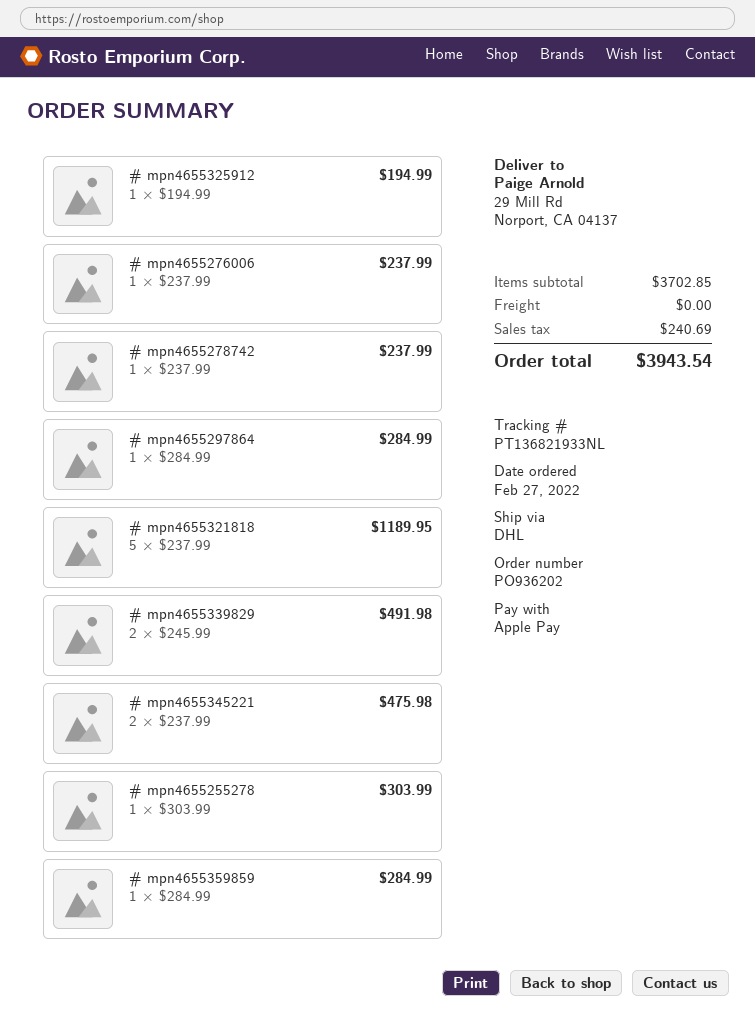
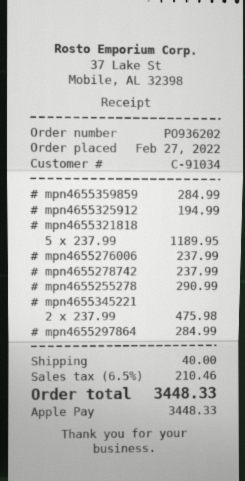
# mpn4655339829: 2 x 245.99 = 491.98 -> none
# mpn4655255278: 1 x 303.99 = 303.99 -> 1 x 290.99 = 290.99
shipping: 0.00 -> 40.00
tax: 240.69 -> 210.46
total: 3943.54 -> 3448.33

